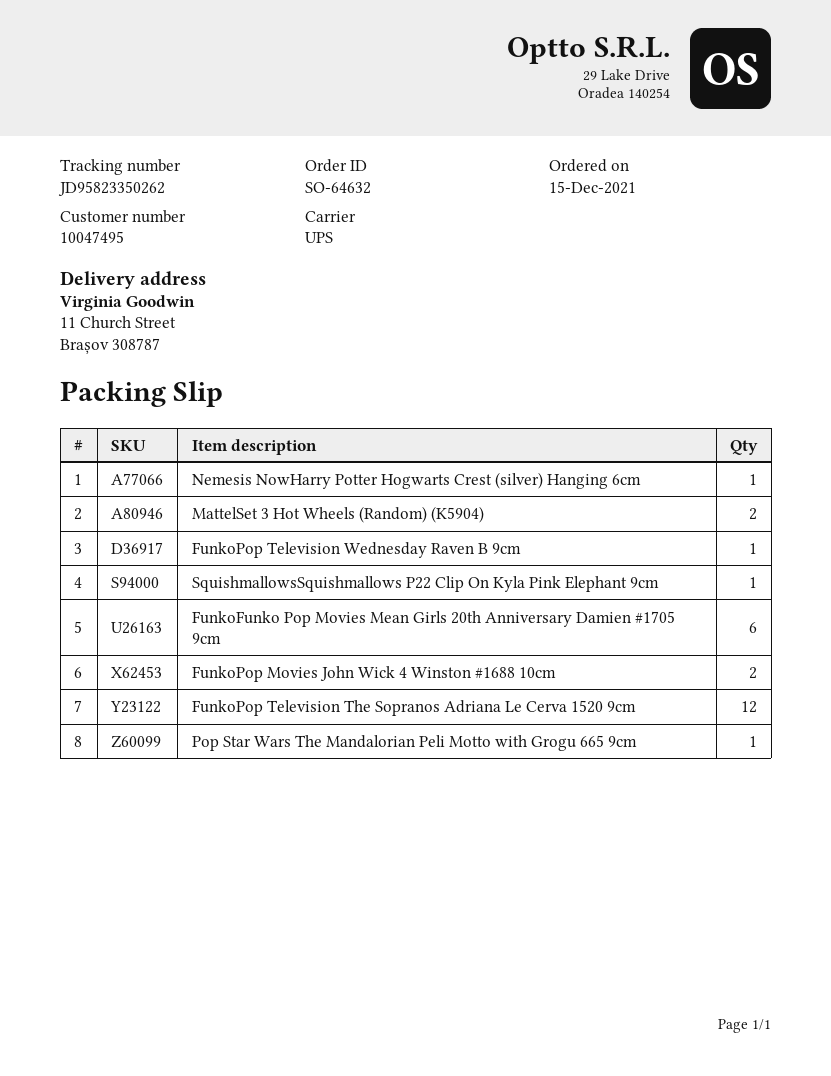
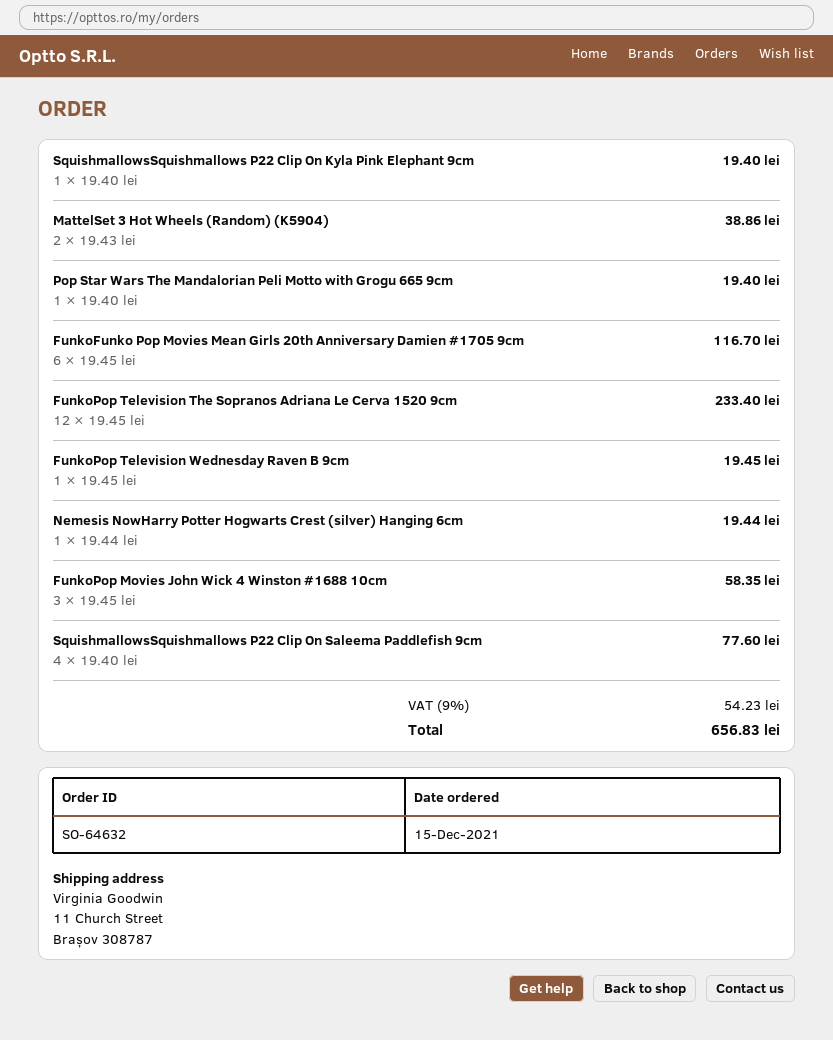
FunkoPop Movies John Wick 4 Winston #1688 10cm: 2 -> 3
SquishmallowsSquishmallows P22 Clip On Saleema Paddlefish 9cm: none -> 4

